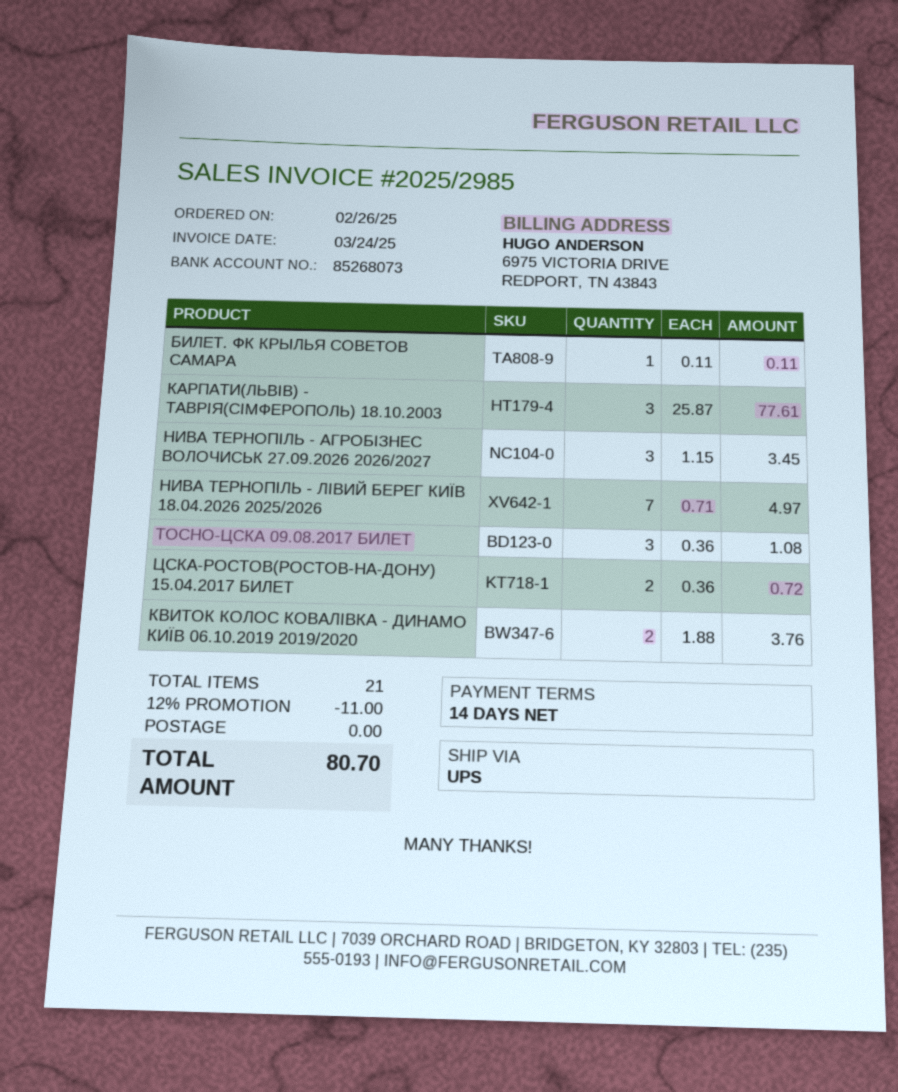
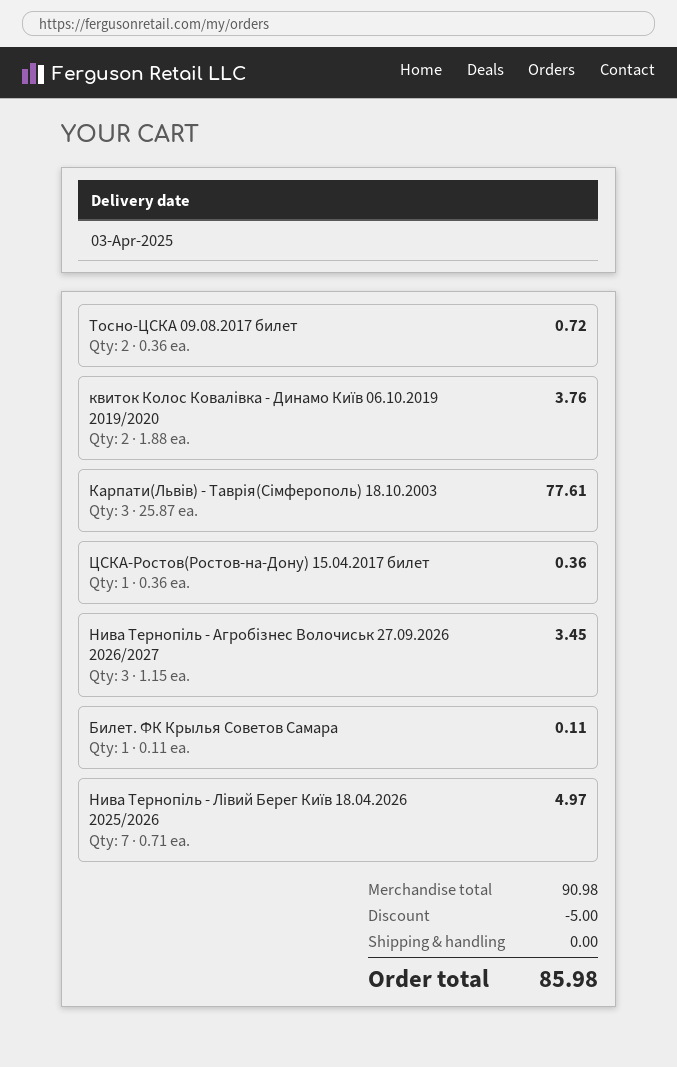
ТОСНО-ЦСКА 09.08.2017 БИЛЕТ: 3 x 0.36 = 1.08 -> 2 x 0.36 = 0.72
ЦСКА-РОСТОВ(РОСТОВ-НА-ДОНУ) 15.04.2017 БИЛЕТ: 2 x 0.36 = 0.72 -> 1 x 0.36 = 0.36
discount: 11.00 -> 5.00
total: 80.70 -> 85.98

